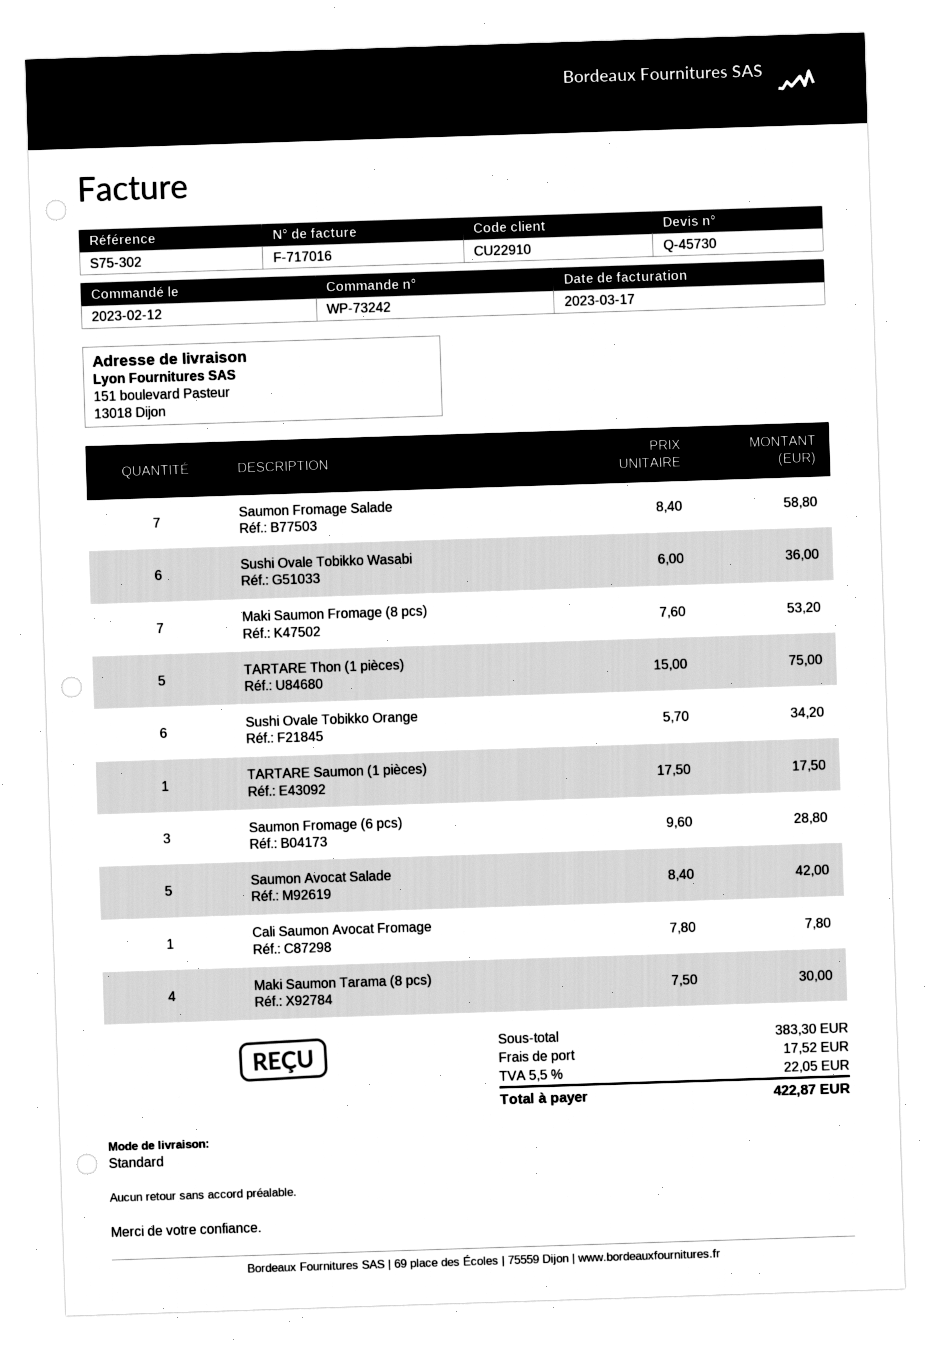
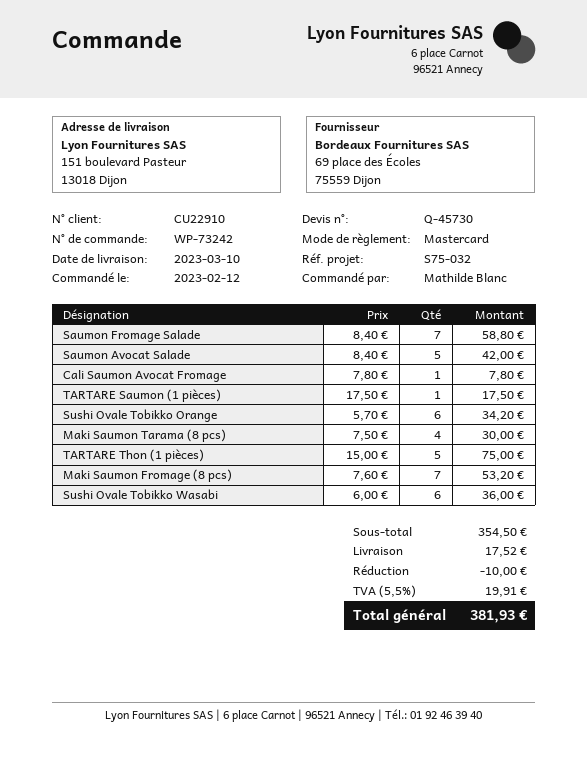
reference: S75-302 -> S75-032
Saumon Fromage (6 pcs): 3 x 9.60 = 28.80 -> none
subtotal: 383.30 -> 354.50
discount: none -> 10.00
tax: 5.5% = 22.05 -> 5.5% = 19.91
total: 422.87 -> 381.93

